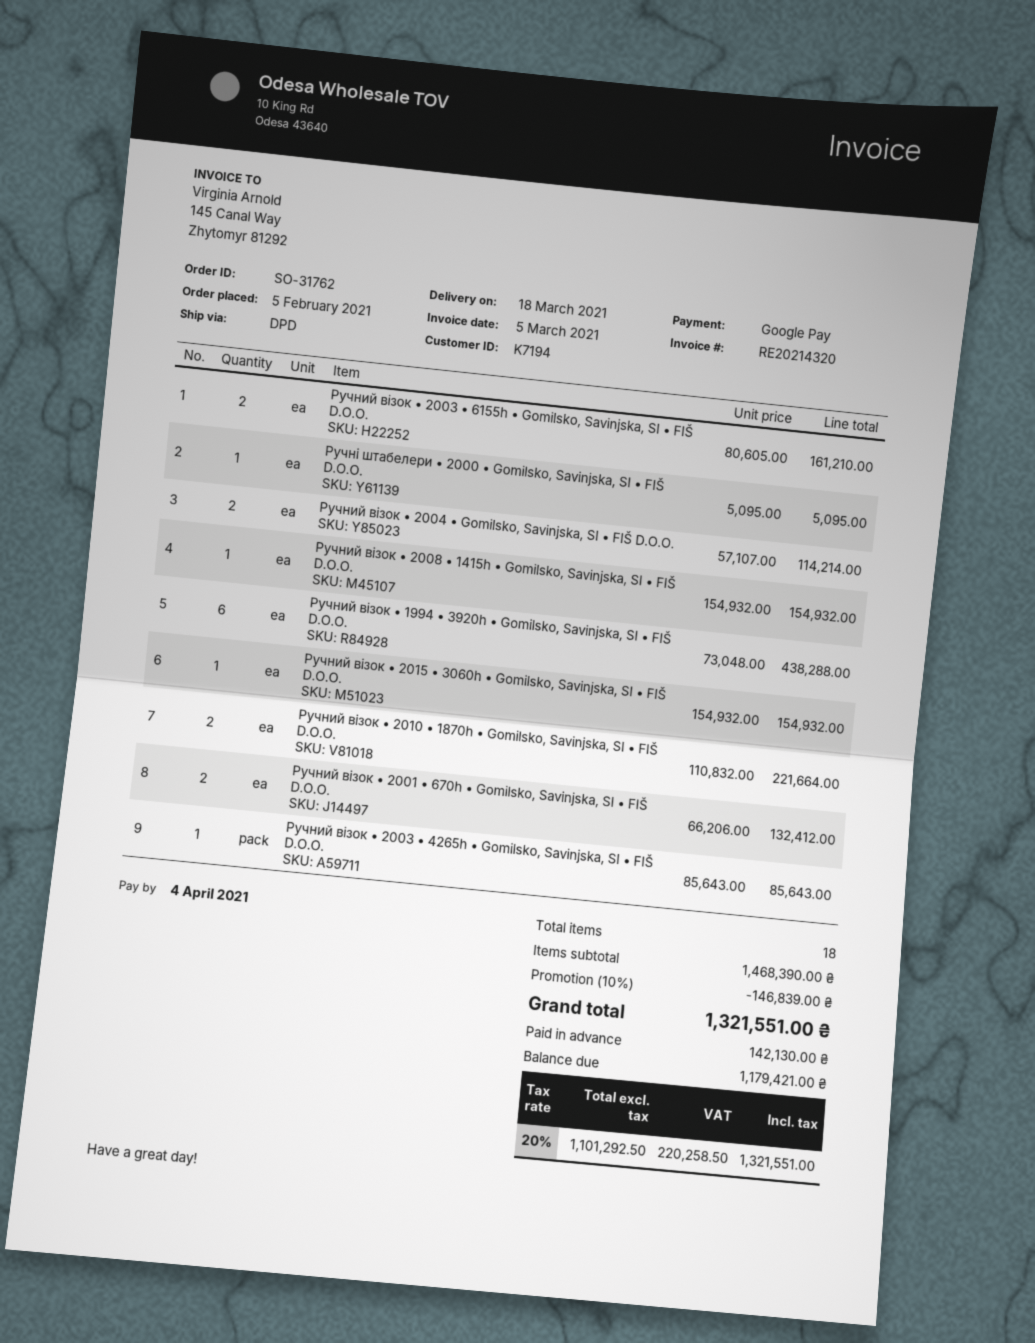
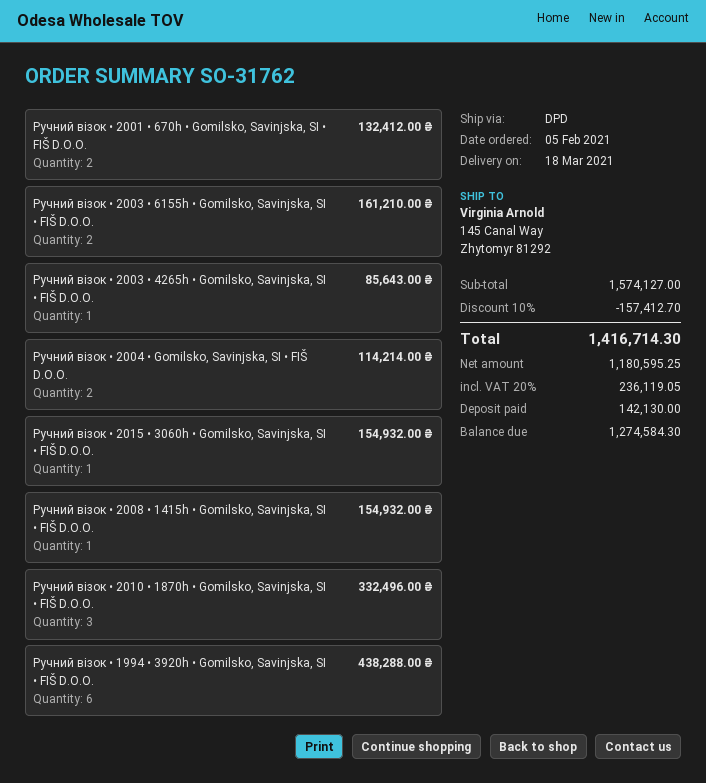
Ручні штабелери • 2000 • Gomilsko, Savinjska, SI • FIŠ D.O.O.: 1 for 5095.00 -> none
Ручний візок • 2010 • 1870h • Gomilsko, Savinjska, SI • FIŠ D.O.O.: 2 for 221664.00 -> 3 for 332496.00
subtotal: 1468390.00 -> 1574127.00
discount: 10% = 146839.00 -> 10% = 157412.70
net: 1101292.50 -> 1180595.25
tax: 20% = 220258.50 -> 20% = 236119.05
total: 1321551.00 -> 1416714.30
balance: 1179421.00 -> 1274584.30

